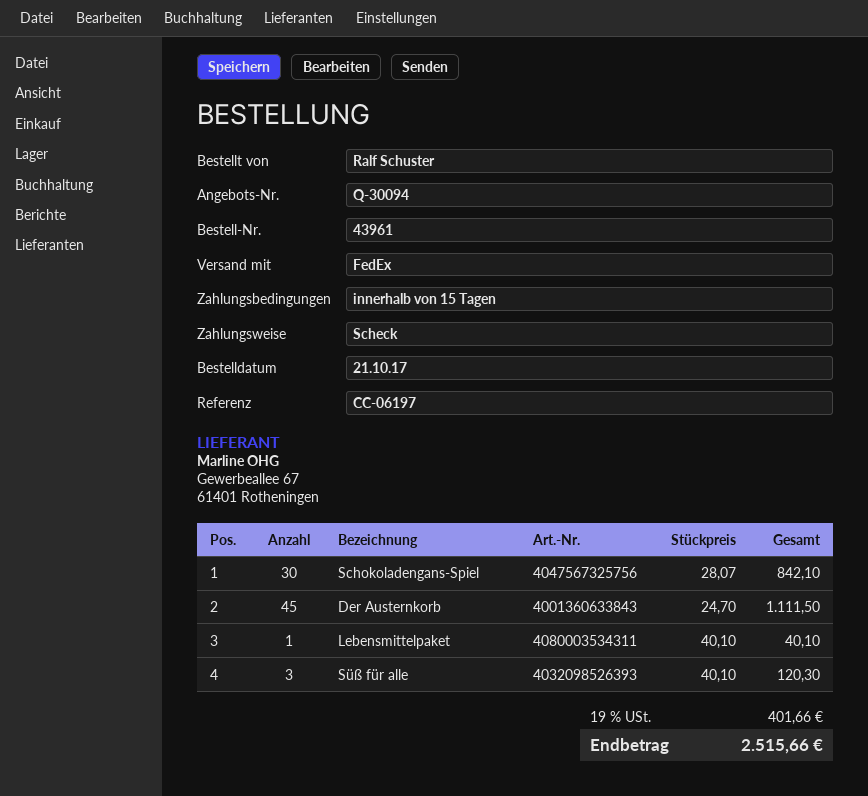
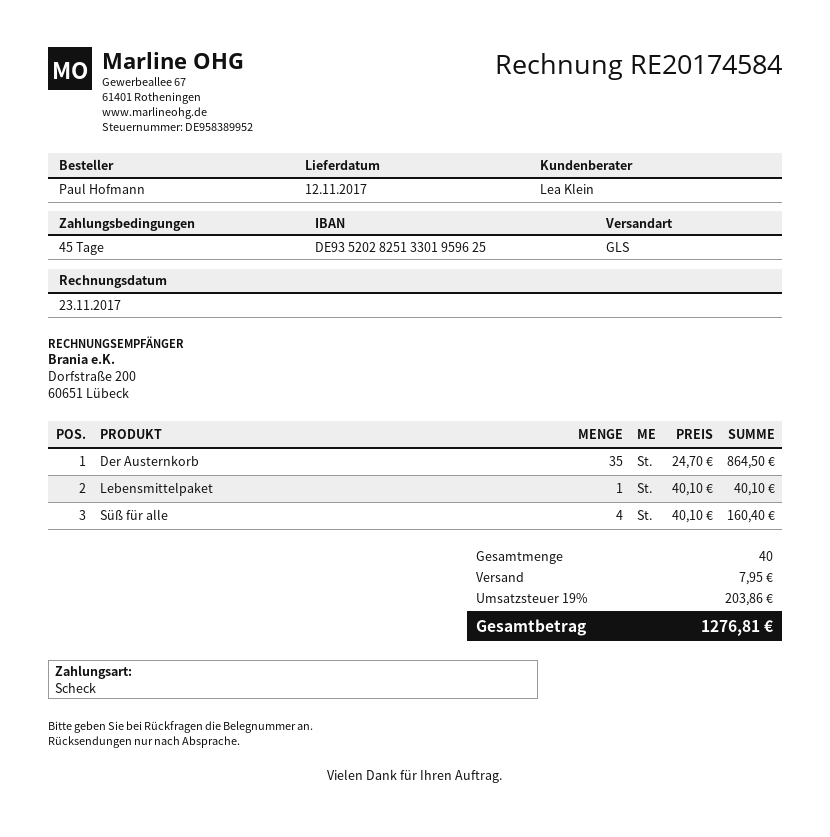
payment terms: 15 days -> 45 days
ordered by: Ralf Schuster -> Paul Hofmann
shipping method: FedEx -> GLS
Schokoladengans-Spiel: 30 x 28.07 = 842.10 -> none
Der Austernkorb: 45 x 24.70 = 1111.50 -> 35 x 24.70 = 864.50
Süß für alle: 3 x 40.10 = 120.30 -> 4 x 40.10 = 160.40
shipping: none -> 7.95
tax: 19% = 401.66 -> 19% = 203.86
total: 2515.66 -> 1276.81

